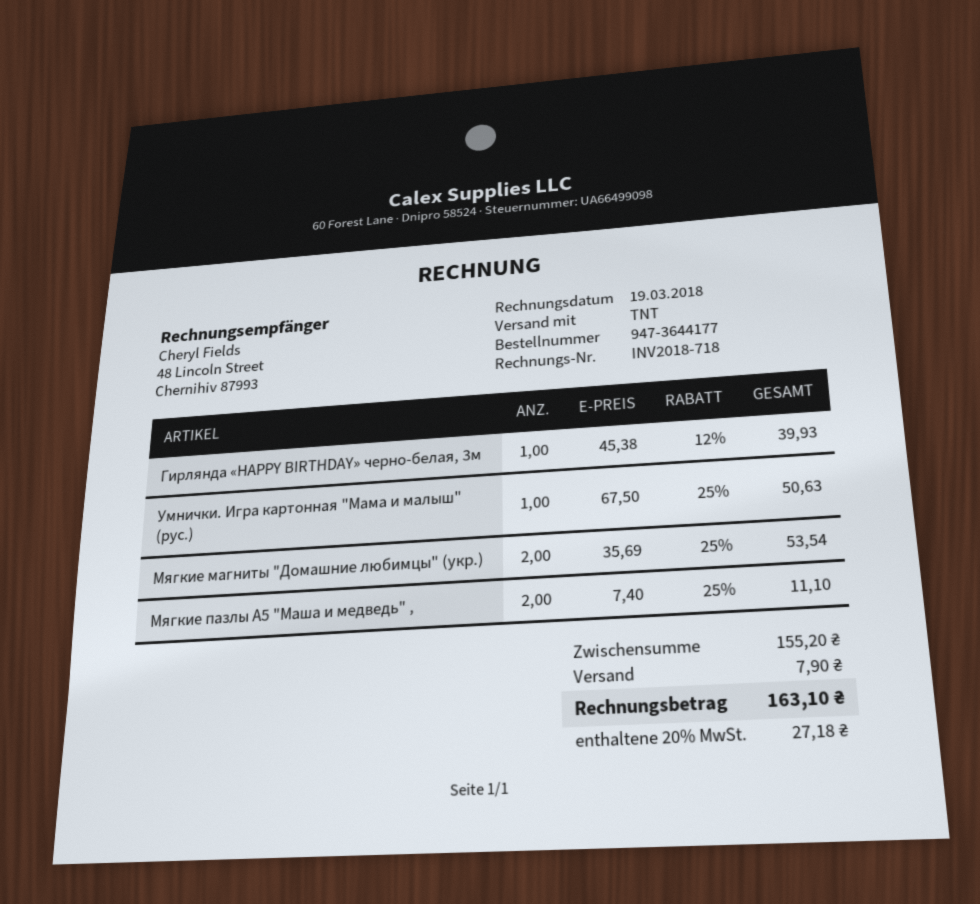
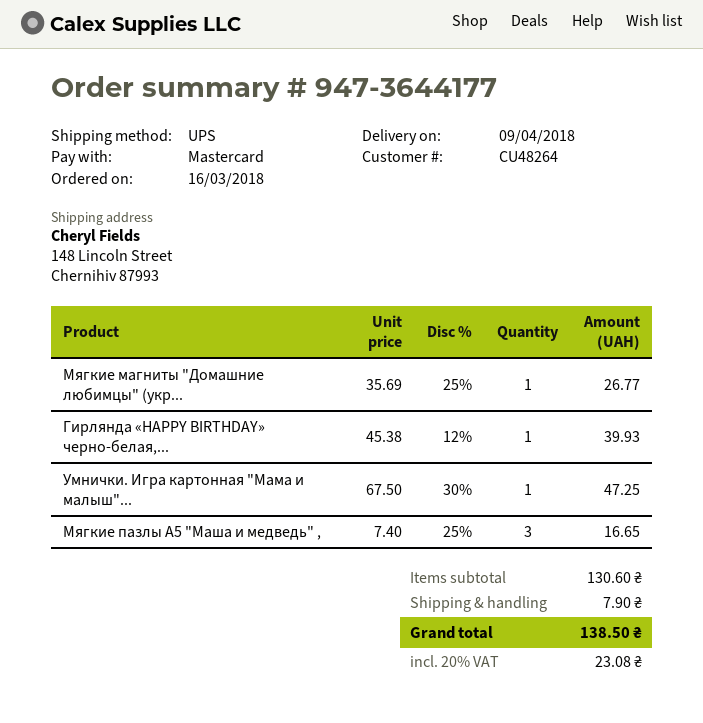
shipping method: TNT -> UPS
Умнички. Игра картонная "Мама и малыш" (рус.): 1 x 67.50 - 25% = 50.63 -> 1 x 67.50 - 30% = 47.25
Мягкие магниты "Домашние любимцы" (укр.): 2 x 35.69 - 25% = 53.54 -> 1 x 35.69 - 25% = 26.77
Мягкие пазлы А5 "Маша и медведь" ,: 2 x 7.40 - 25% = 11.10 -> 3 x 7.40 - 25% = 16.65
subtotal: 155.20 -> 130.60
tax: 20% = 27.18 -> 20% = 23.08
total: 163.10 -> 138.50

